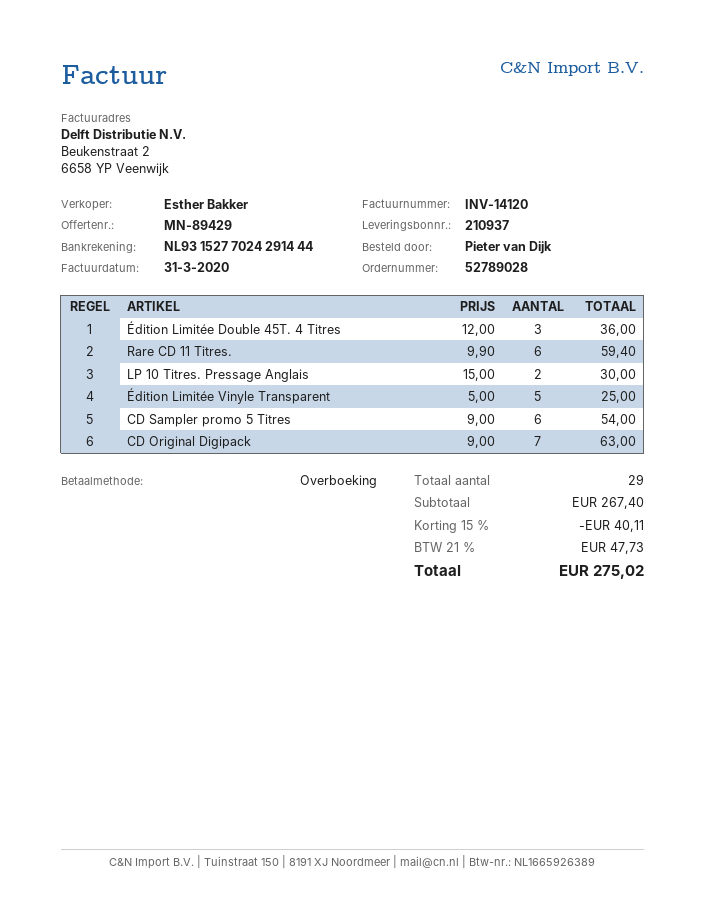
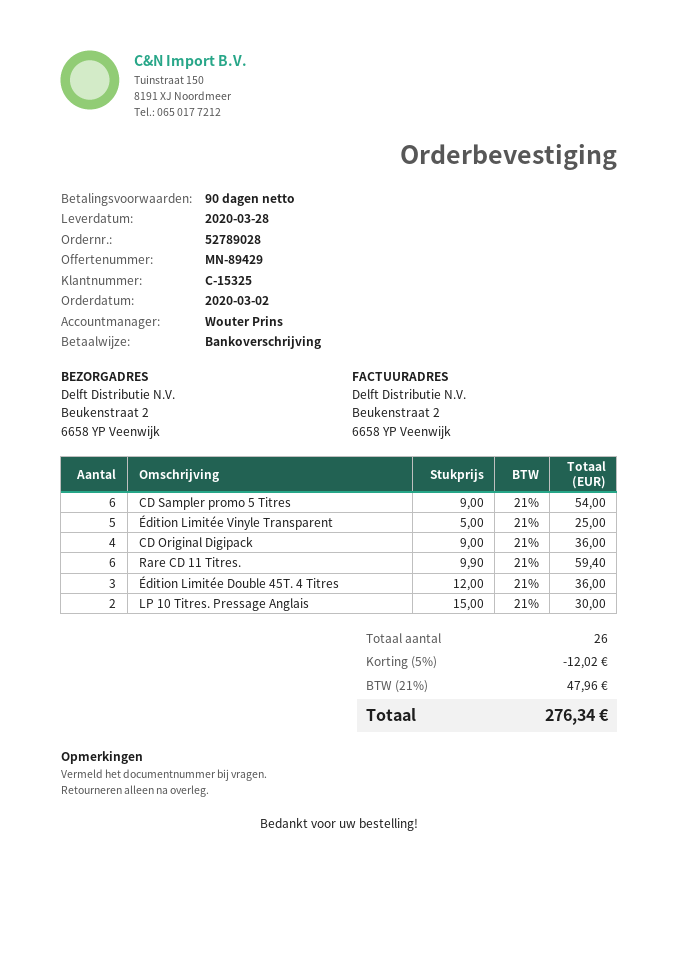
sales rep: Esther Bakker -> Wouter Prins
CD Original Digipack: 7 x 9.00 = 63.00 -> 4 x 9.00 = 36.00
total quantity: 29 -> 26
discount: 15% = 40.11 -> 5% = 12.02
tax: 21% = 47.73 -> 21% = 47.96
total: 275.02 -> 276.34

